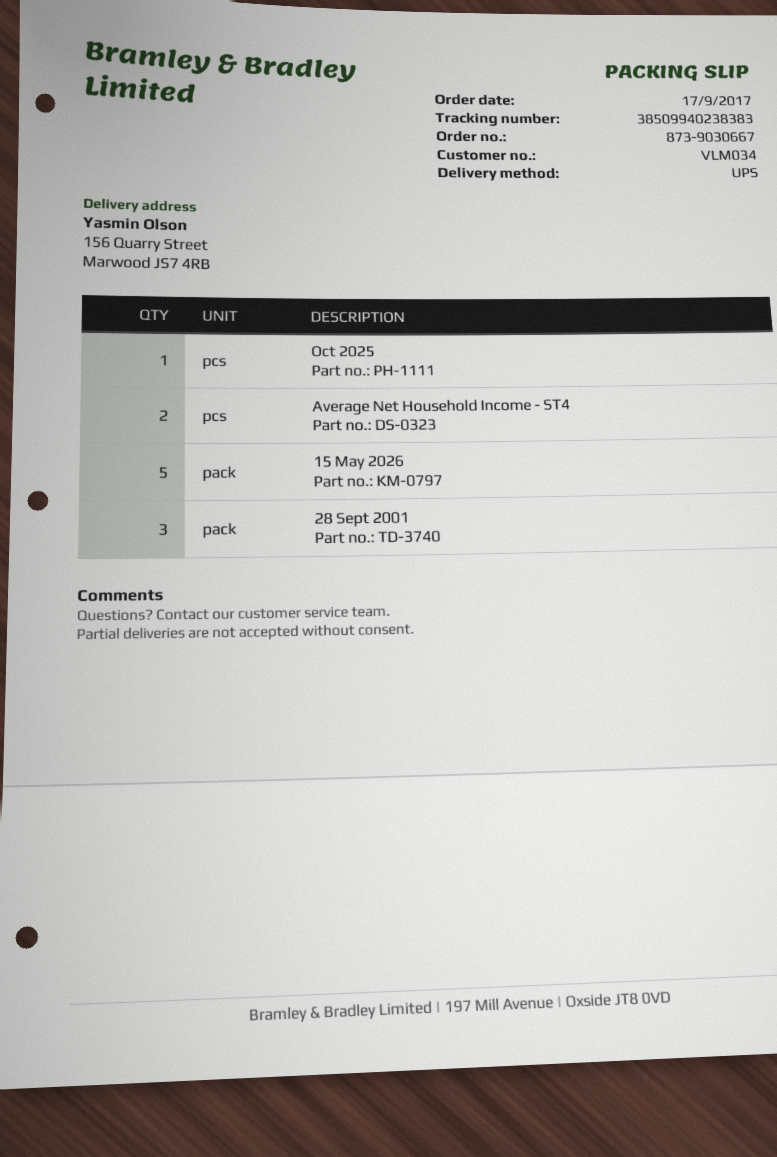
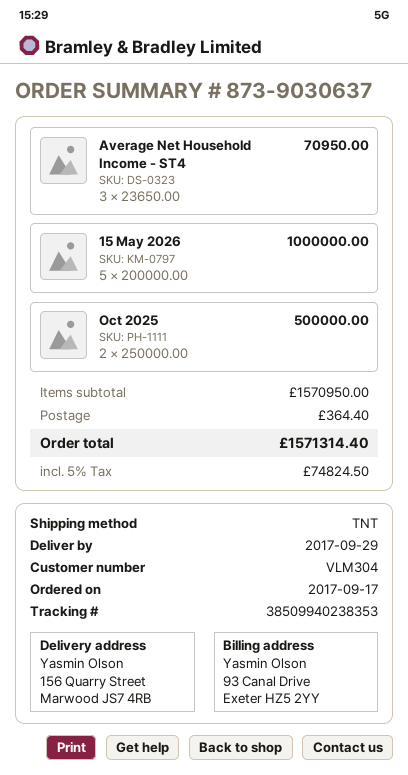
order number: 873-9030667 -> 873-9030637
customer number: VLM034 -> VLM304
shipping method: UPS -> TNT
tracking number: 38509940238383 -> 38509940238353
Oct 2025: 1 -> 2
Average Net Household Income - ST4: 2 -> 3
28 Sept 2001: 3 -> none

